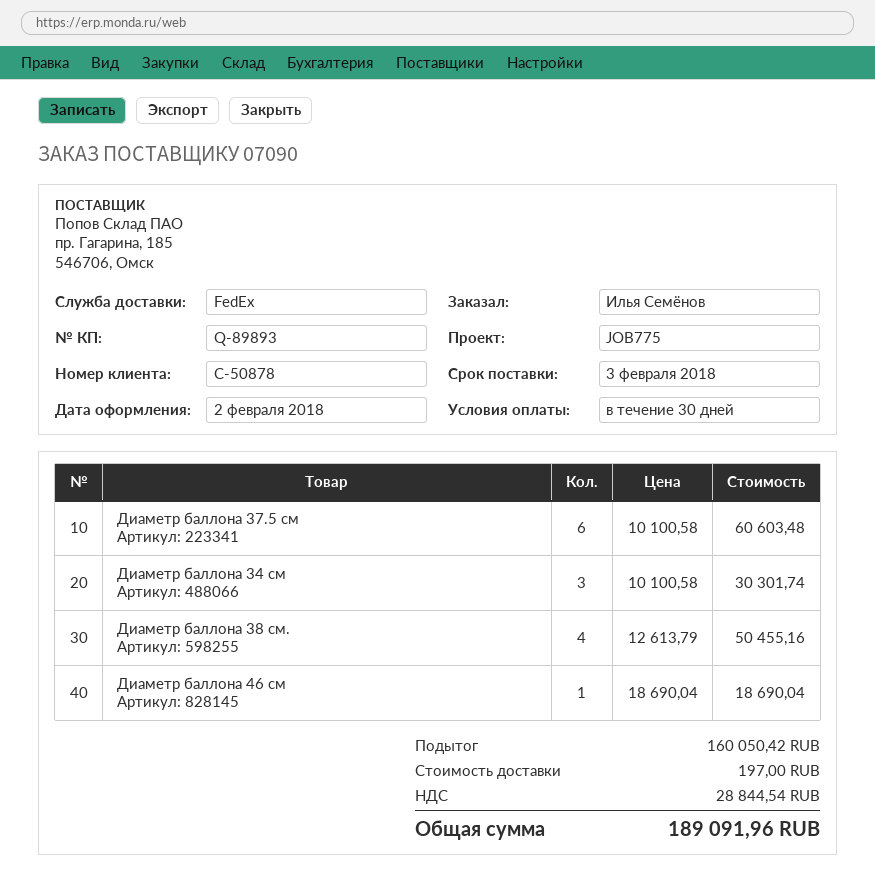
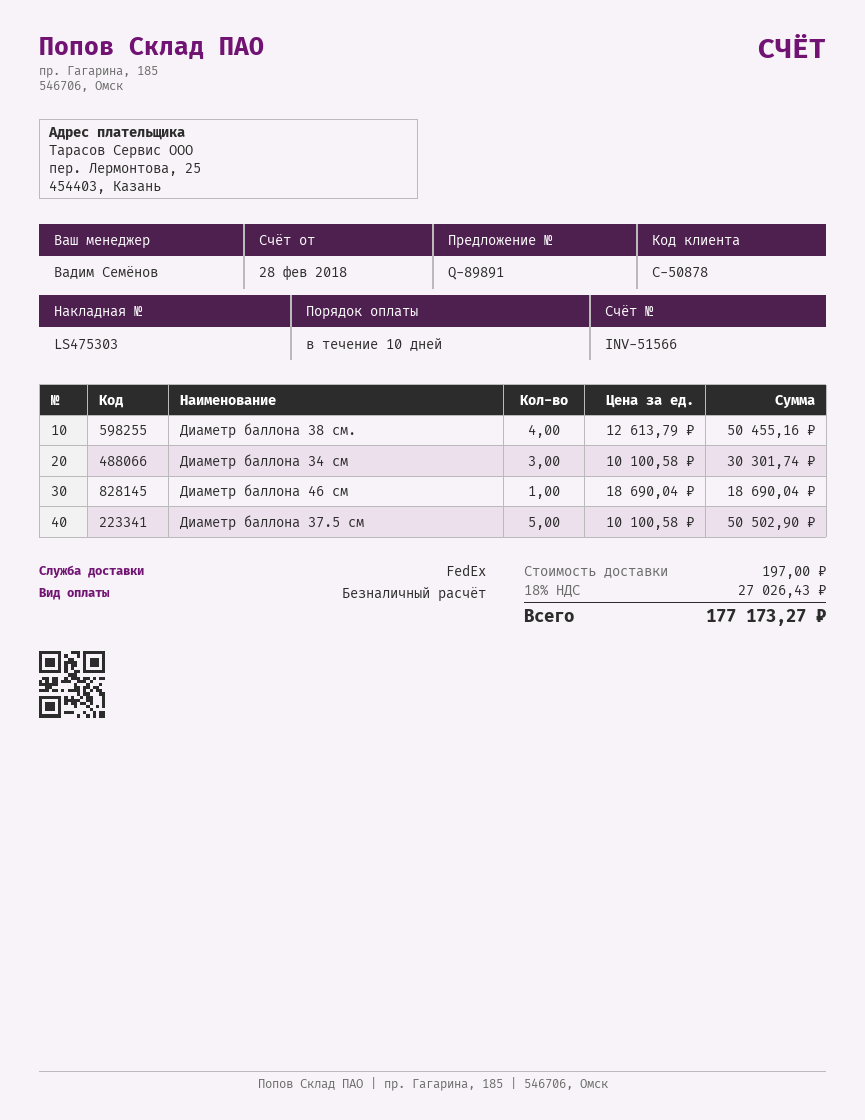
quote number: Q-89893 -> Q-89891
payment terms: 30 days -> 10 days
Диаметр баллона 37.5 см: 6 x 10100.58 = 60603.48 -> 5 x 10100.58 = 50502.90
tax: 28844.54 -> 27026.43
total: 189091.96 -> 177173.27

